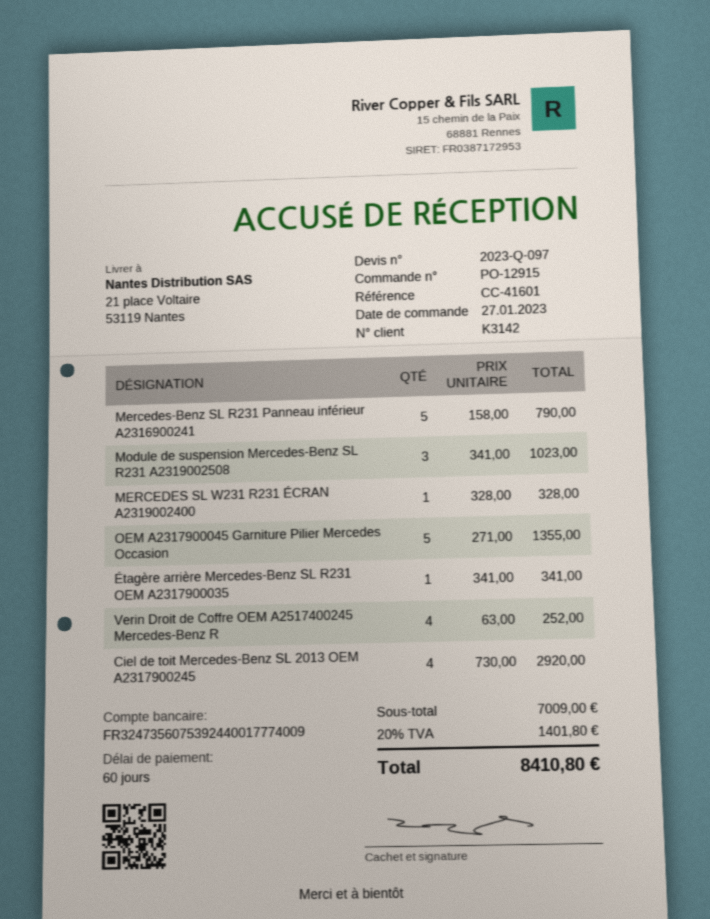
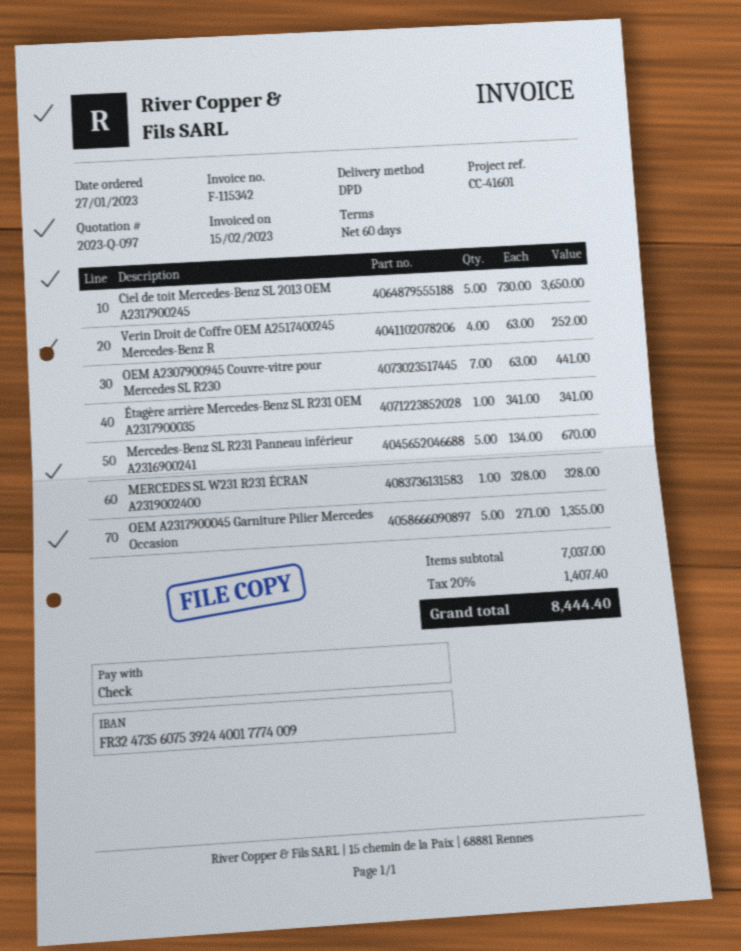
Mercedes-Benz SL R231 Panneau inférieur A2316900241: 5 x 158.00 = 790.00 -> 5 x 134.00 = 670.00
Module de suspension Mercedes-Benz SL R231 A2319002508: 3 x 341.00 = 1023.00 -> none
Ciel de toit Mercedes-Benz SL 2013 OEM A2317900245: 4 x 730.00 = 2920.00 -> 5 x 730.00 = 3650.00
OEM A2307900945 Couvre-vitre pour Mercedes SL R230: none -> 7 x 63.00 = 441.00
subtotal: 7009.00 -> 7037.00
tax: 20% = 1401.80 -> 20% = 1407.40
total: 8410.80 -> 8444.40

